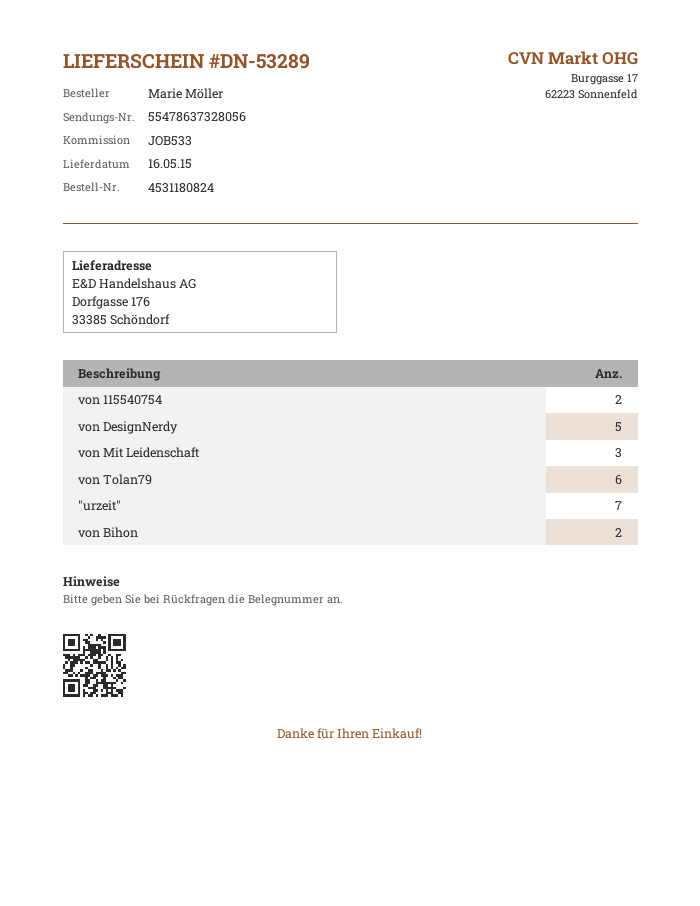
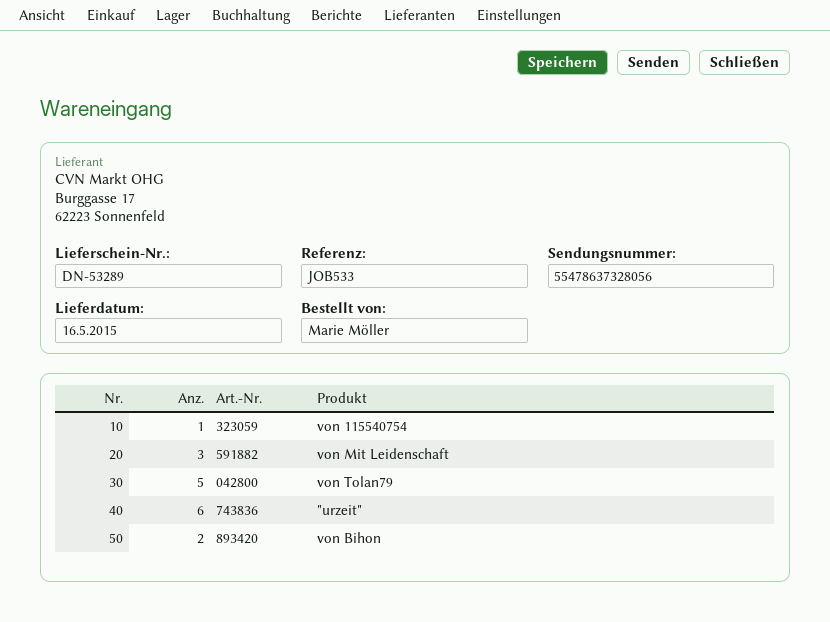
von 115540754: 2 -> 1
von DesignNerdy: 5 -> none
von Tolan79: 6 -> 5
"urzeit": 7 -> 6

